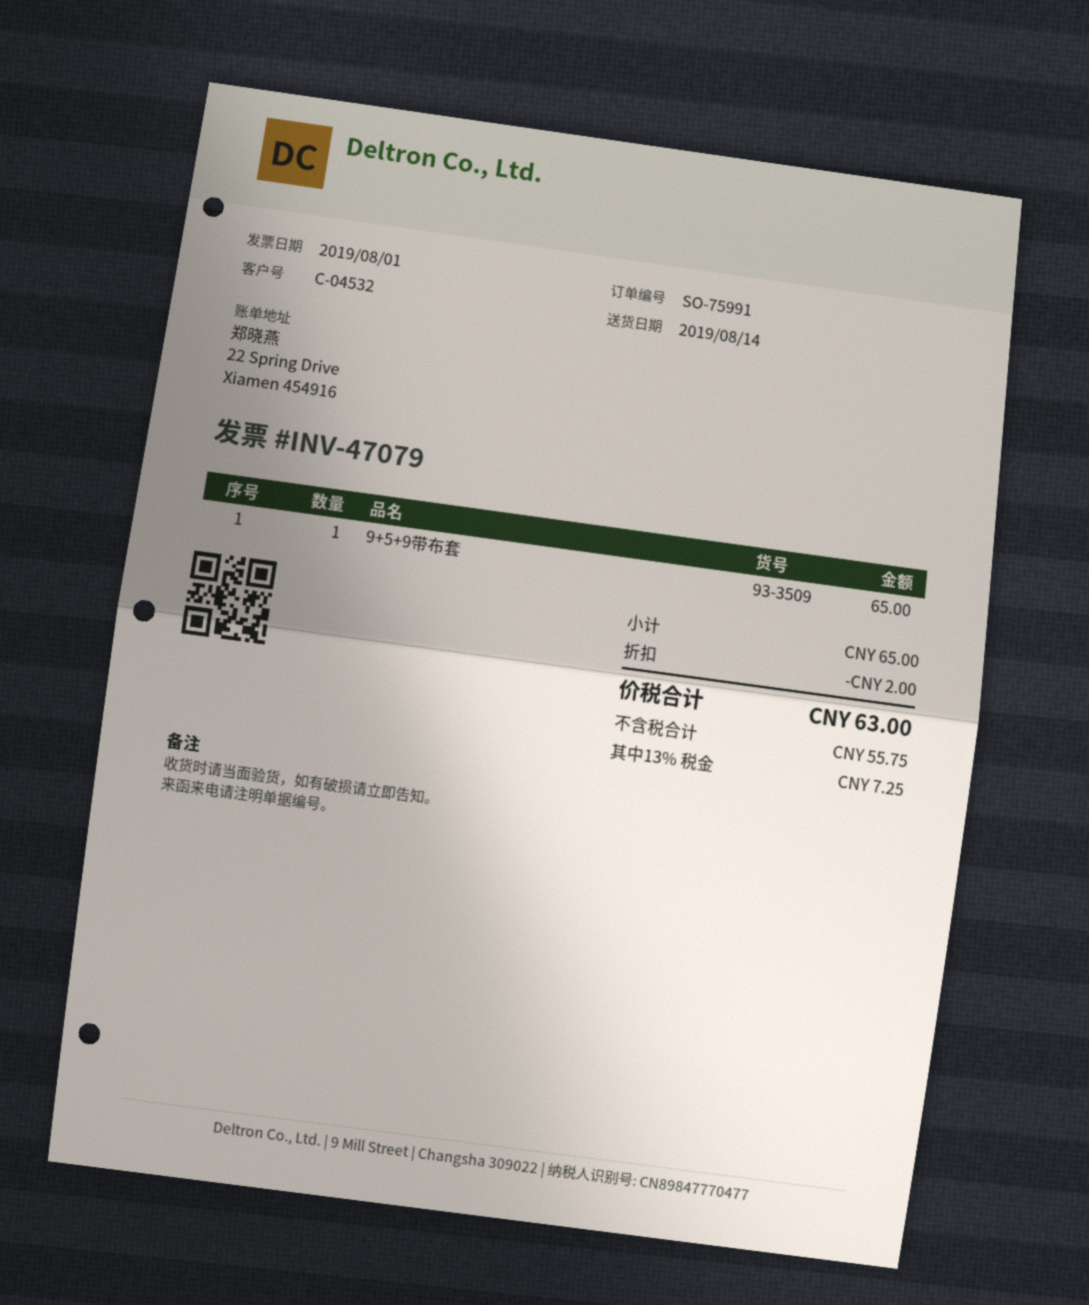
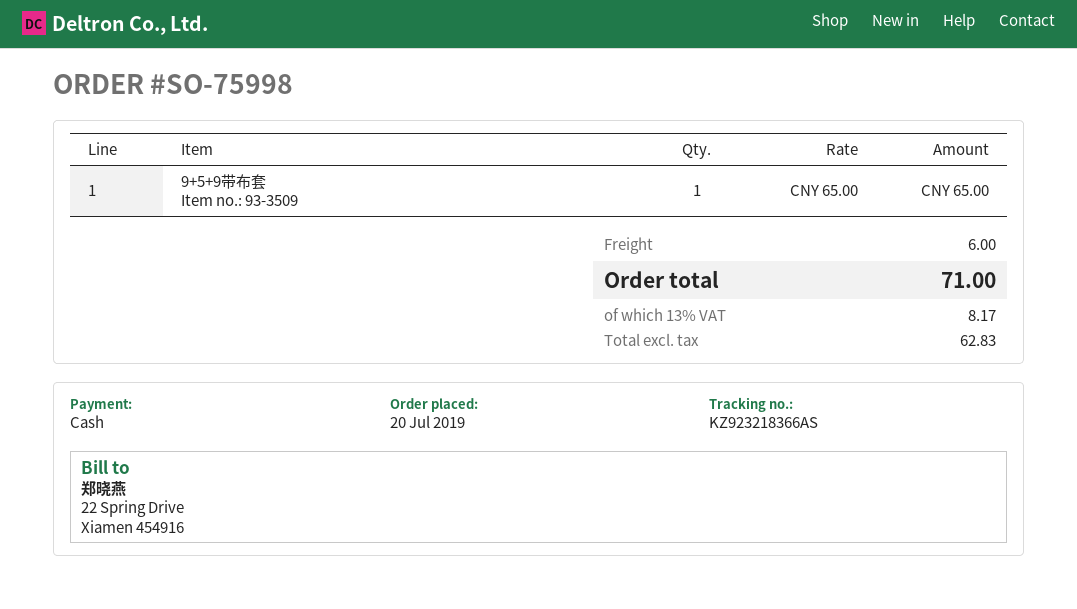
order number: SO-75991 -> SO-75998
discount: 2.00 -> none
shipping: none -> 6.00
net: 55.75 -> 62.83
tax: 13% = 7.25 -> 13% = 8.17
total: 63.00 -> 71.00

